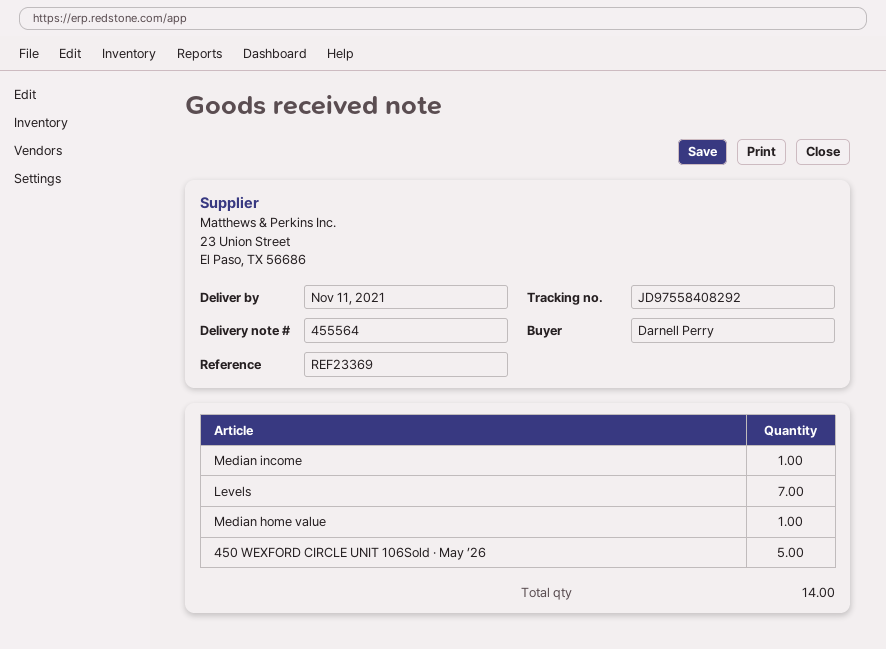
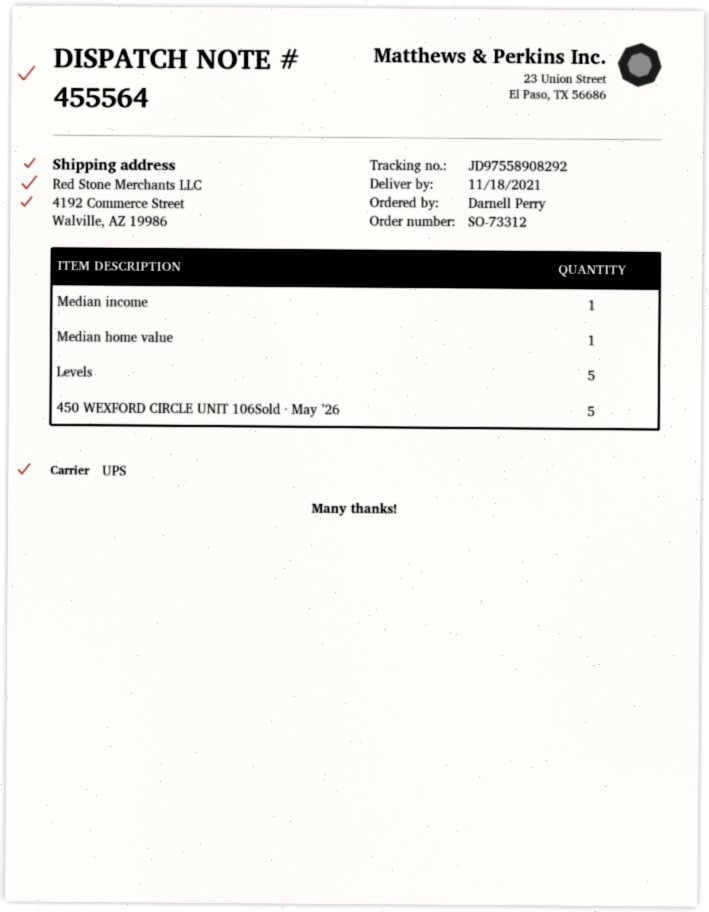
delivery date: 2021-11-11 -> 2021-11-18
tracking number: JD97558408292 -> JD97558908292
Levels: 7 -> 5

